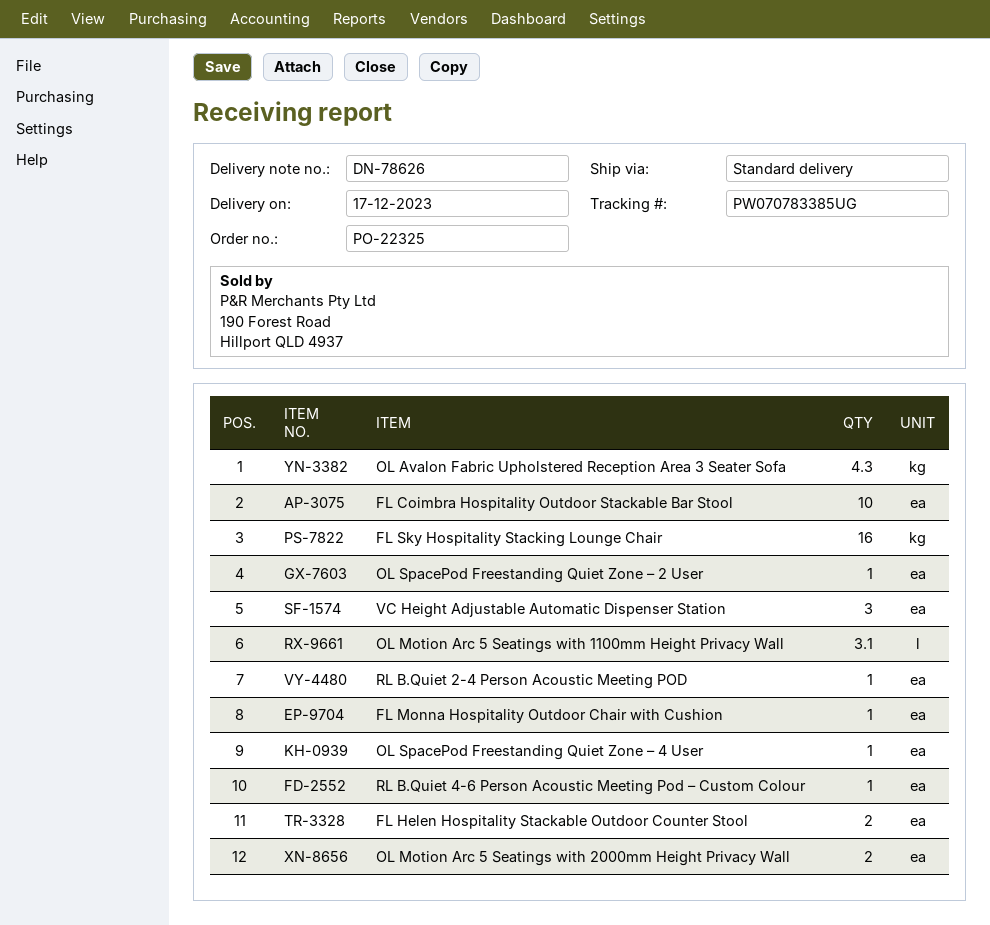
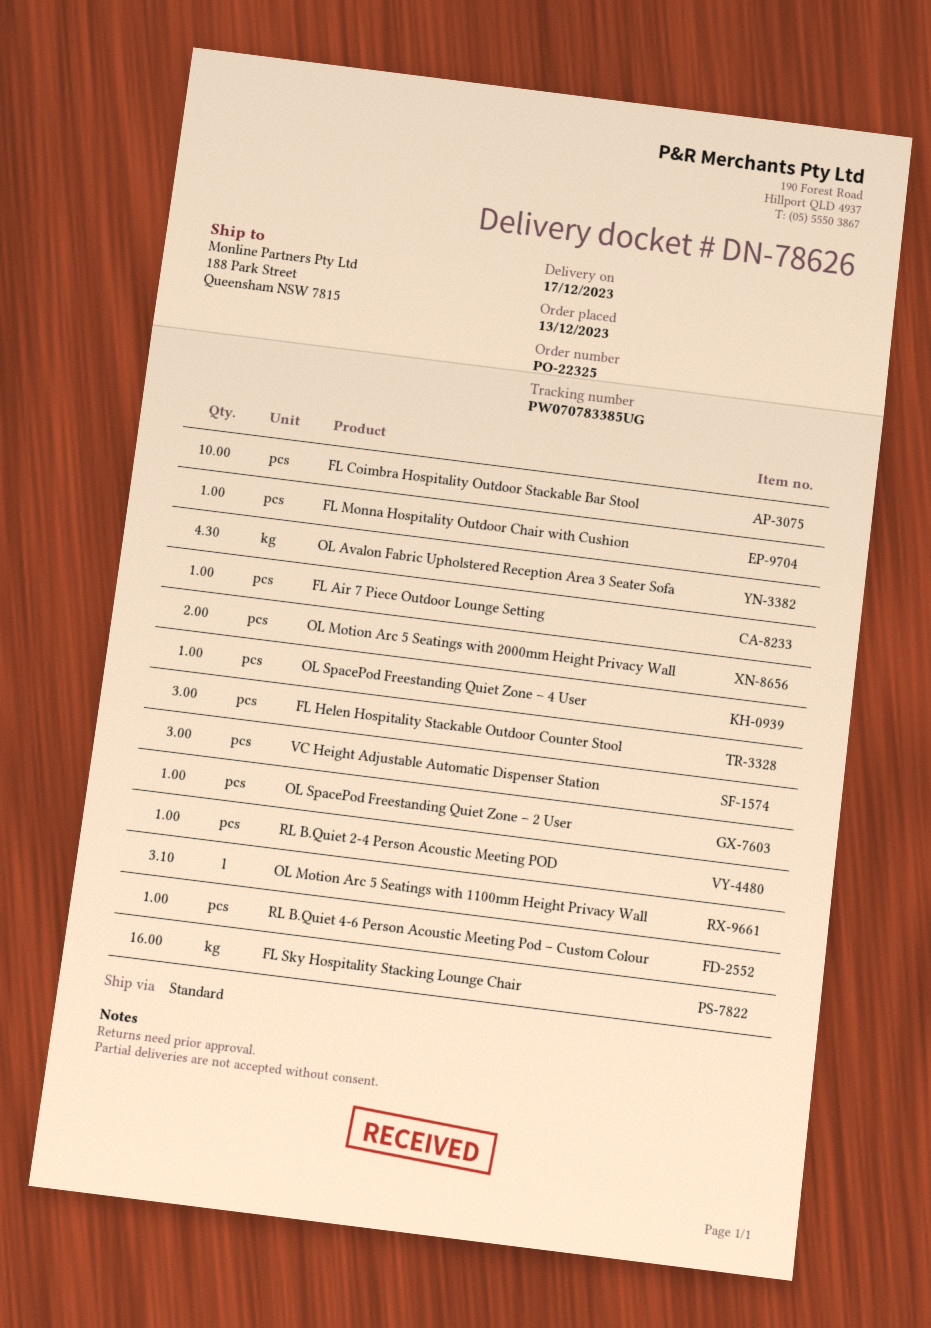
FL Helen Hospitality Stackable Outdoor Counter Stool: 2 -> 3
FL Air 7 Piece Outdoor Lounge Setting: none -> 1

